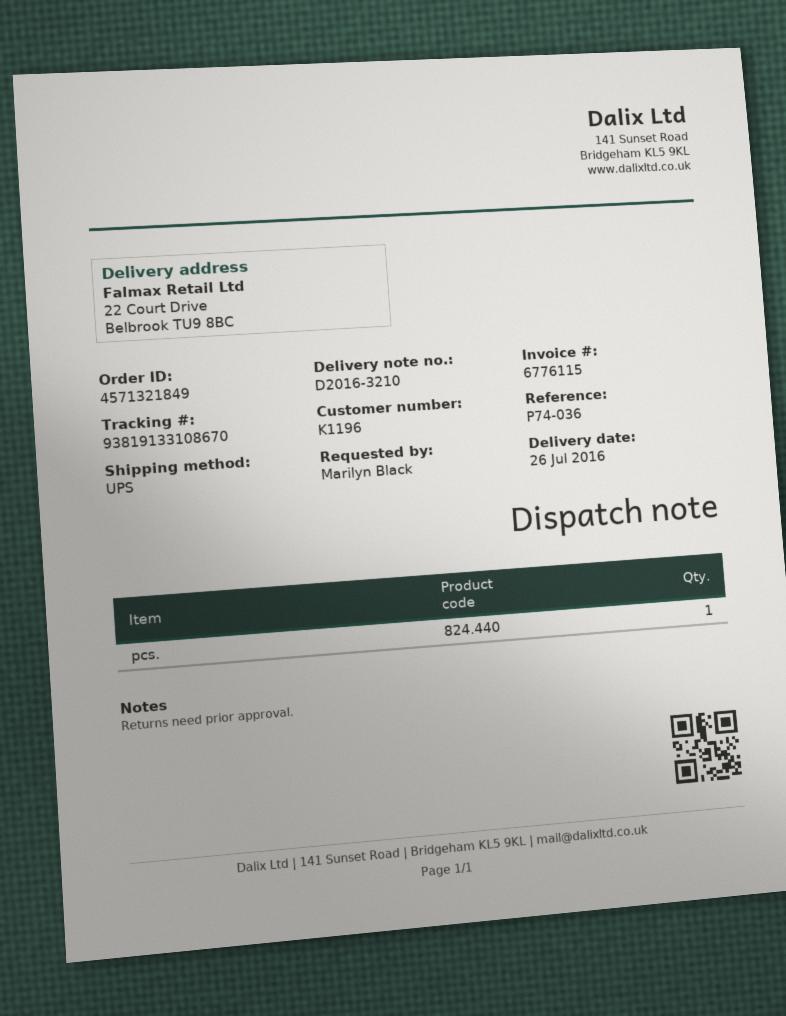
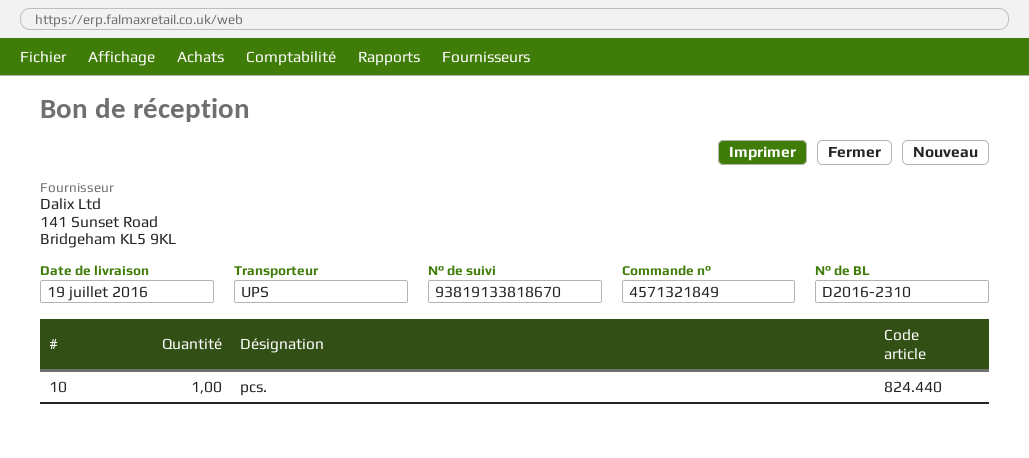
delivery note number: D2016-3210 -> D2016-2310
delivery date: 2016-07-26 -> 2016-07-19
tracking number: 93819133108670 -> 93819133818670

